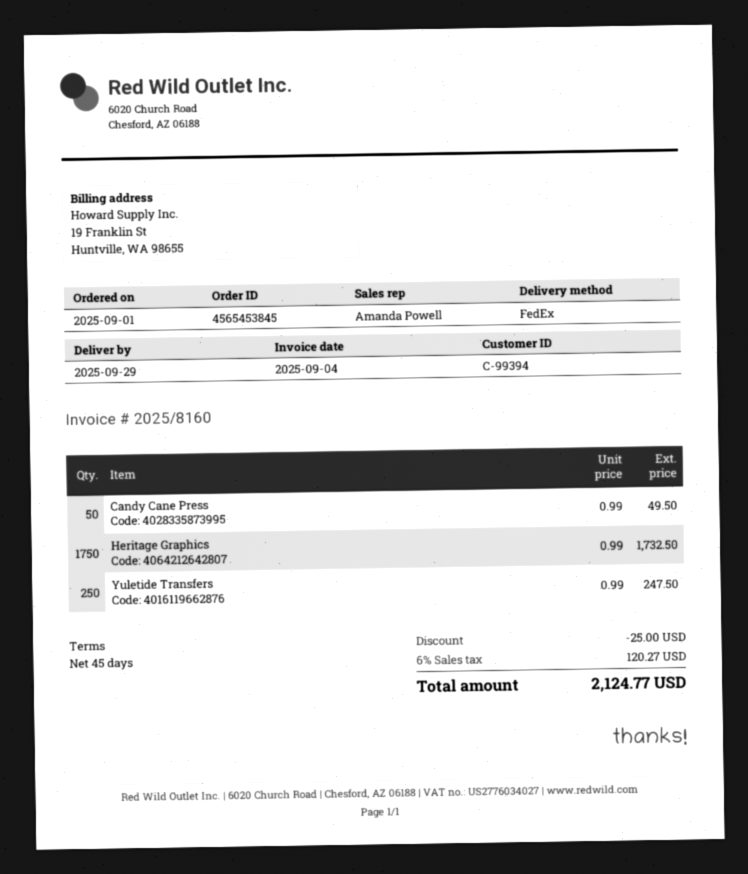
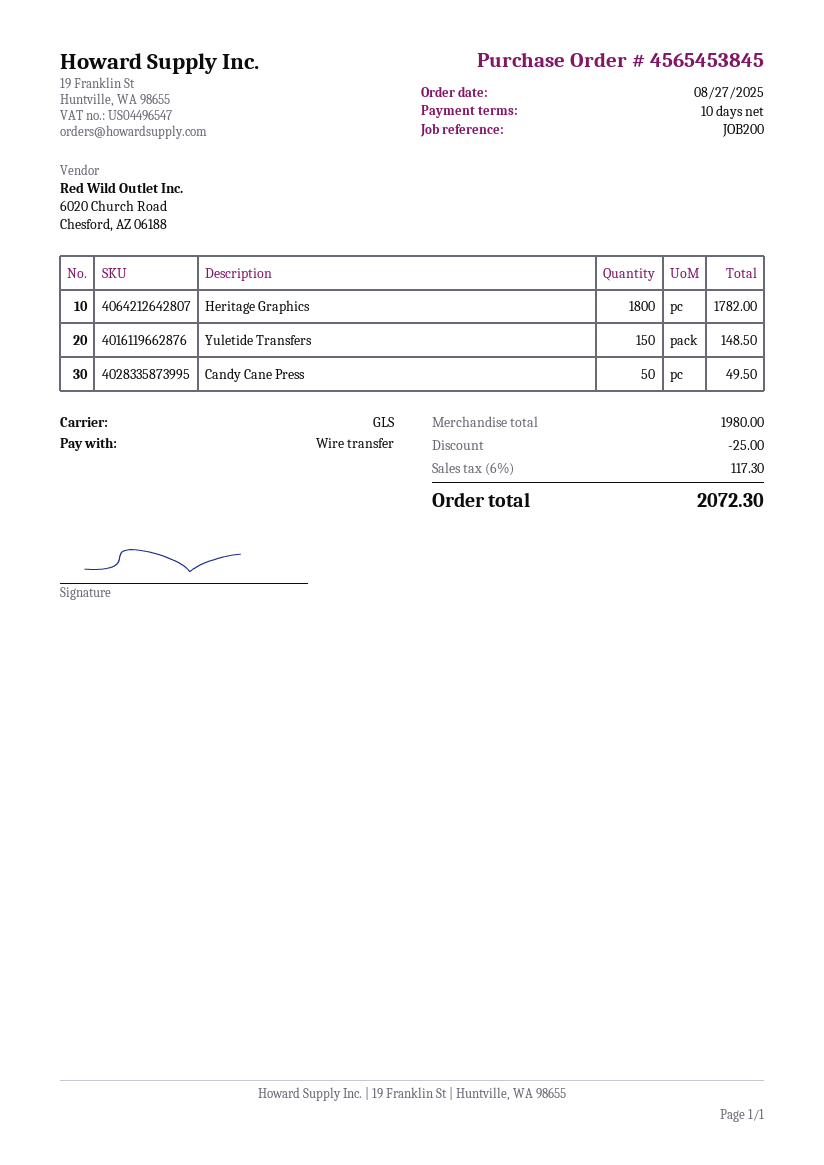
order date: 2025-09-01 -> 2025-08-27
payment terms: 45 days -> 10 days
shipping method: FedEx -> GLS
Heritage Graphics: 1750 for 1732.50 -> 1800 for 1782.00
Yuletide Transfers: 250 for 247.50 -> 150 for 148.50
tax: 6% = 120.27 -> 6% = 117.30
total: 2124.77 -> 2072.30

